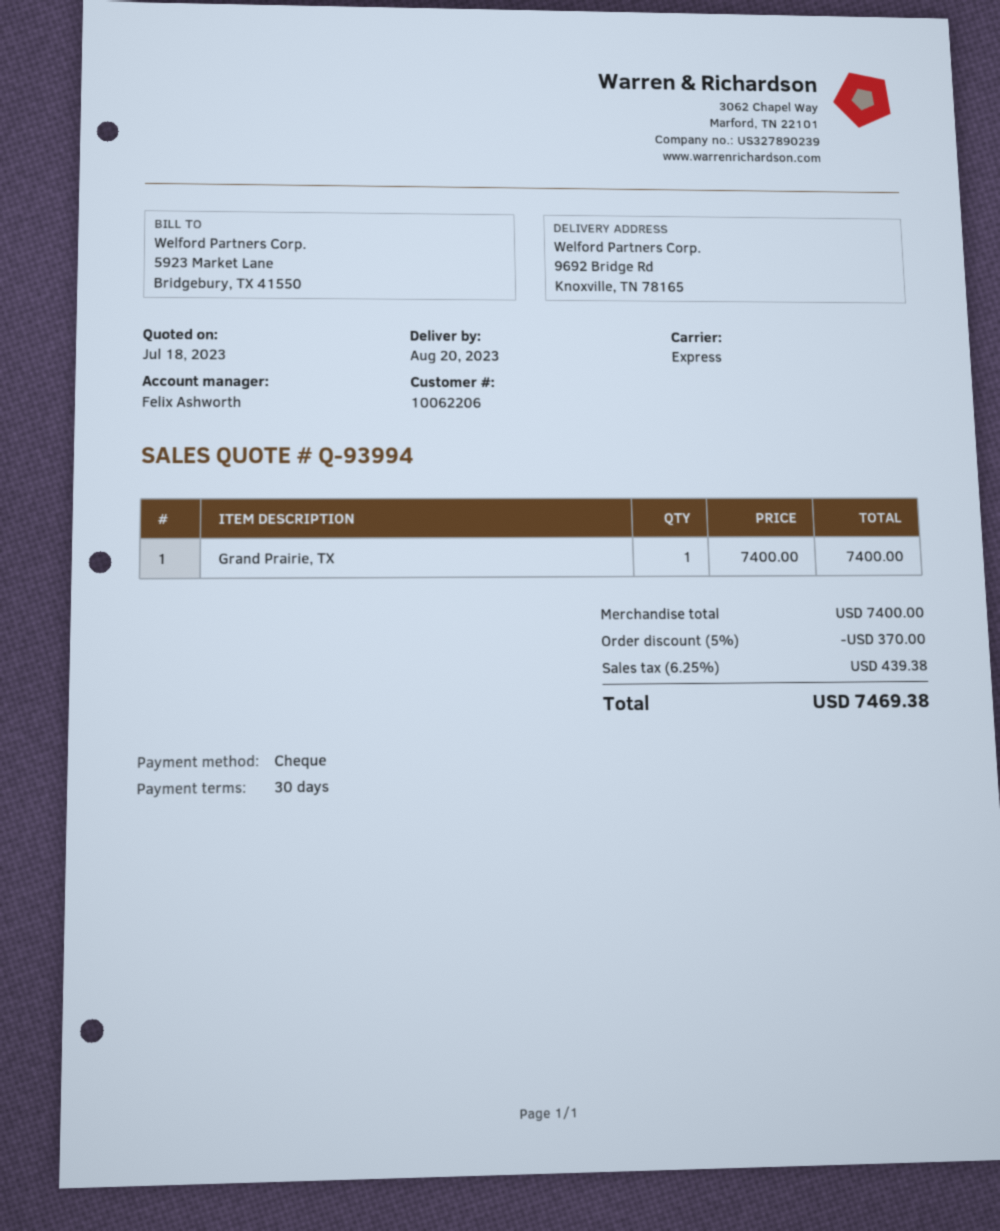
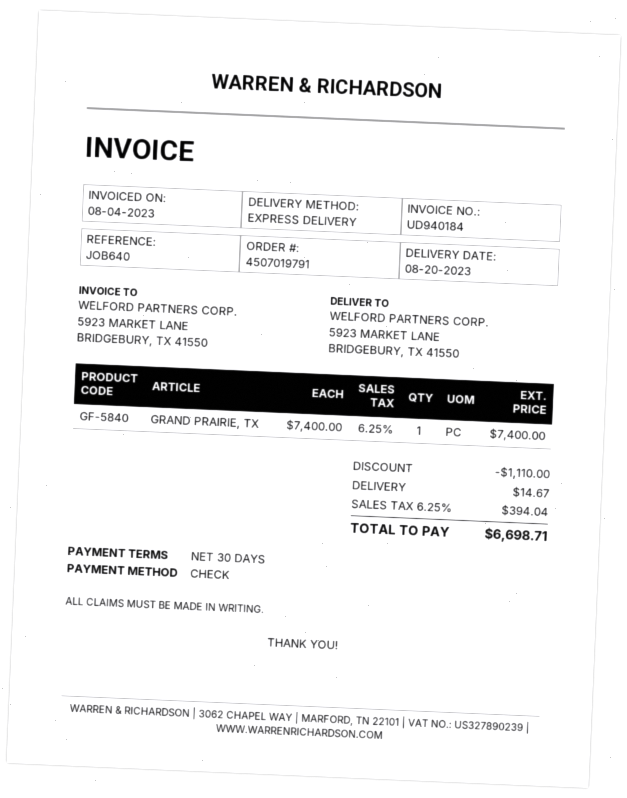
ship to: 9692 Bridge Rd, Knoxville, TN 78165 -> 5923 MARKET LANE, BRIDGEBURY, TX 41550
discount: 370.00 -> 1110.00
shipping: none -> 14.67
tax: 6.25% = 439.38 -> 6.25% = 394.04
total: 7469.38 -> 6698.71

